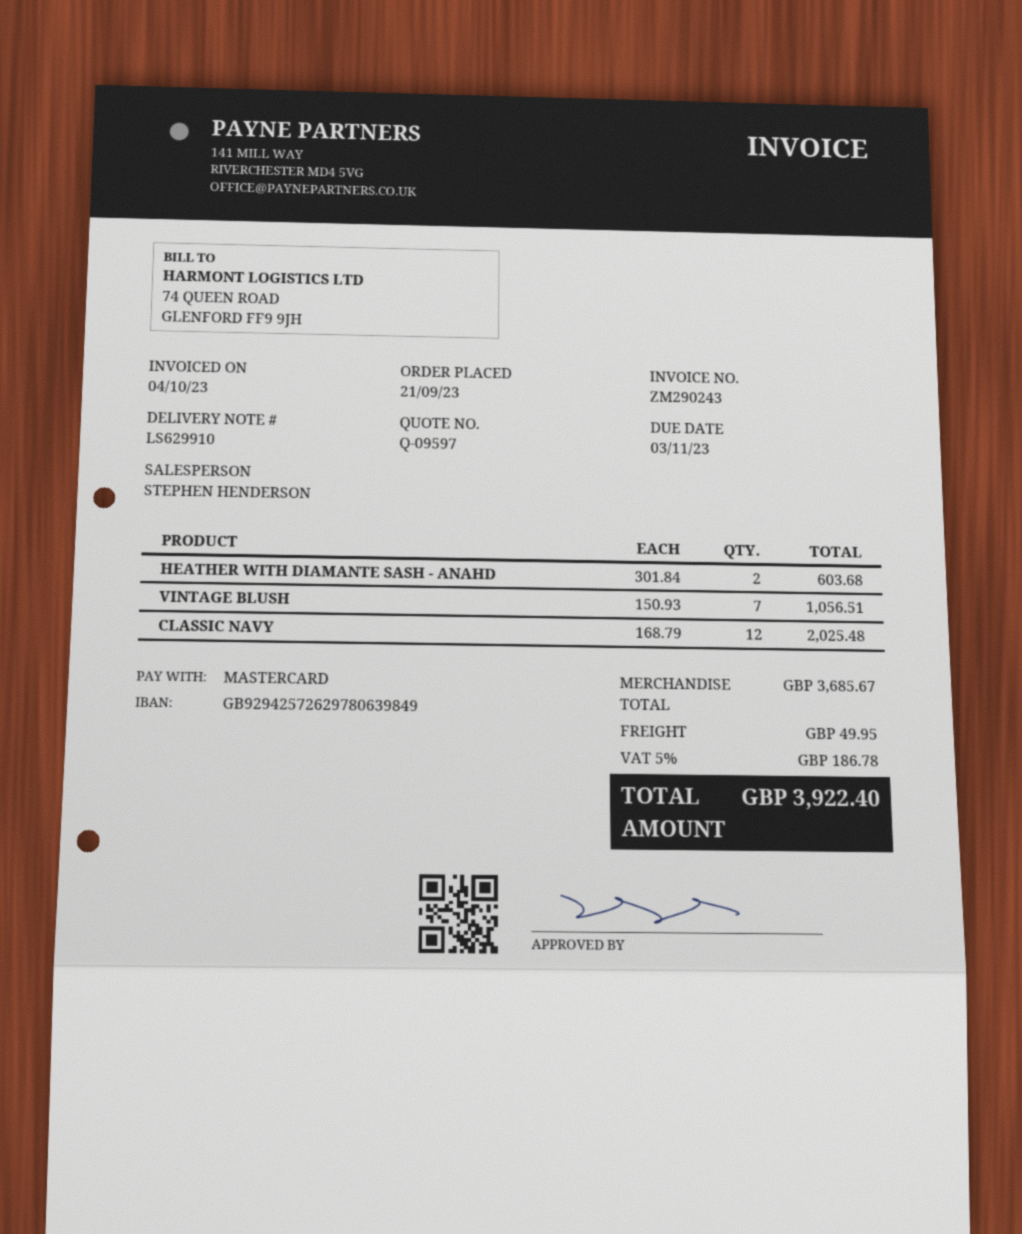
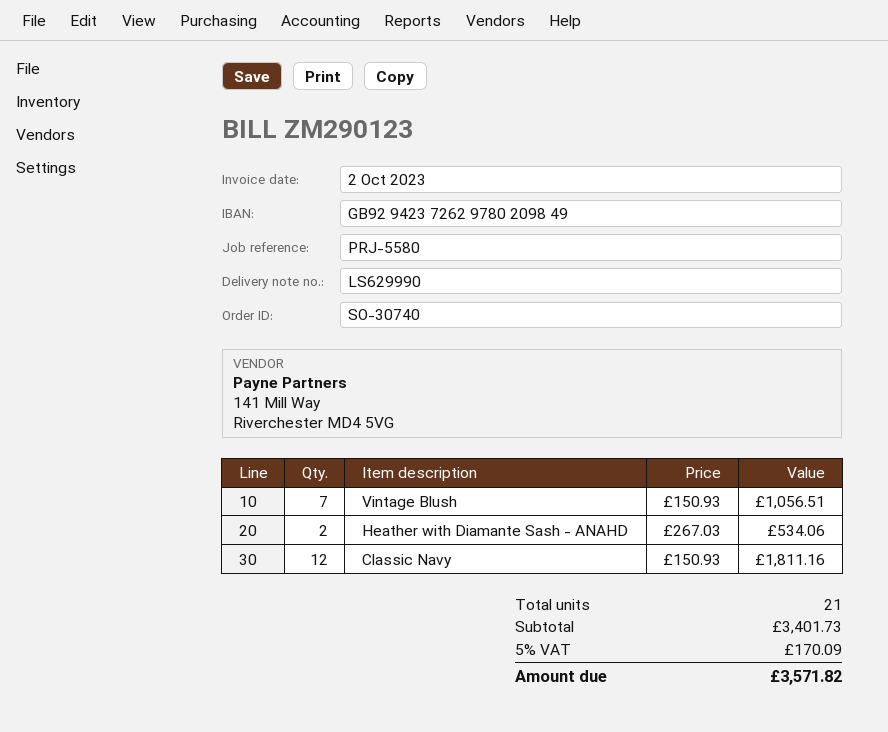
delivery note number: LS629910 -> LS629990
invoice number: ZM290243 -> ZM290123
invoice date: 2023-10-04 -> 2023-10-02
bank account: GB92942572629780639849 -> GB92942372629780209849
HEATHER WITH DIAMANTE SASH - ANAHD: 2 x 301.84 = 603.68 -> 2 x 267.03 = 534.06
CLASSIC NAVY: 12 x 168.79 = 2025.48 -> 12 x 150.93 = 1811.16
subtotal: 3685.67 -> 3401.73
shipping: 49.95 -> none
tax: 5% = 186.78 -> 5% = 170.09
total: 3922.40 -> 3571.82

